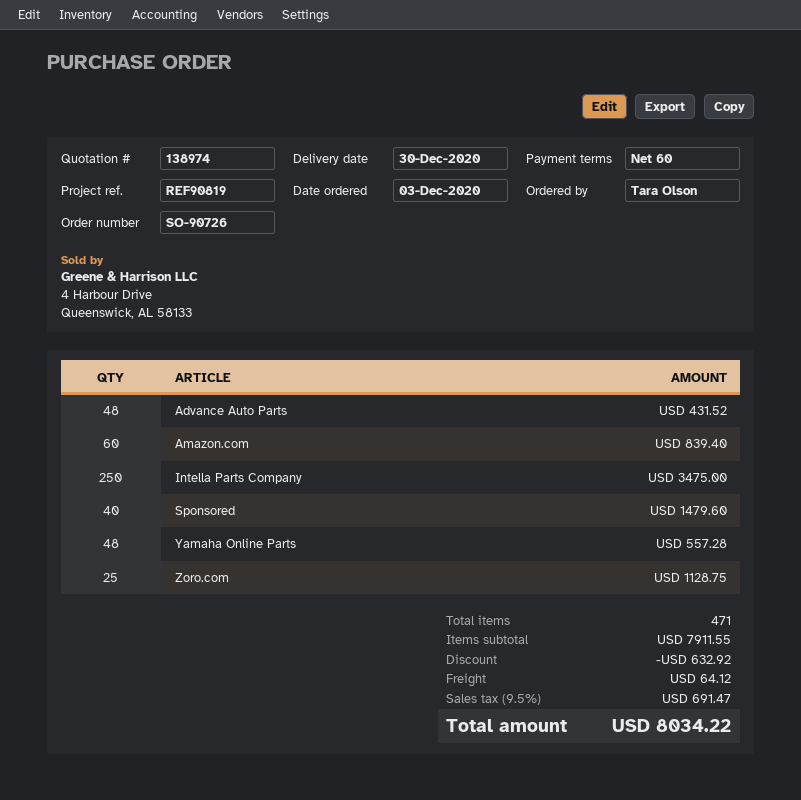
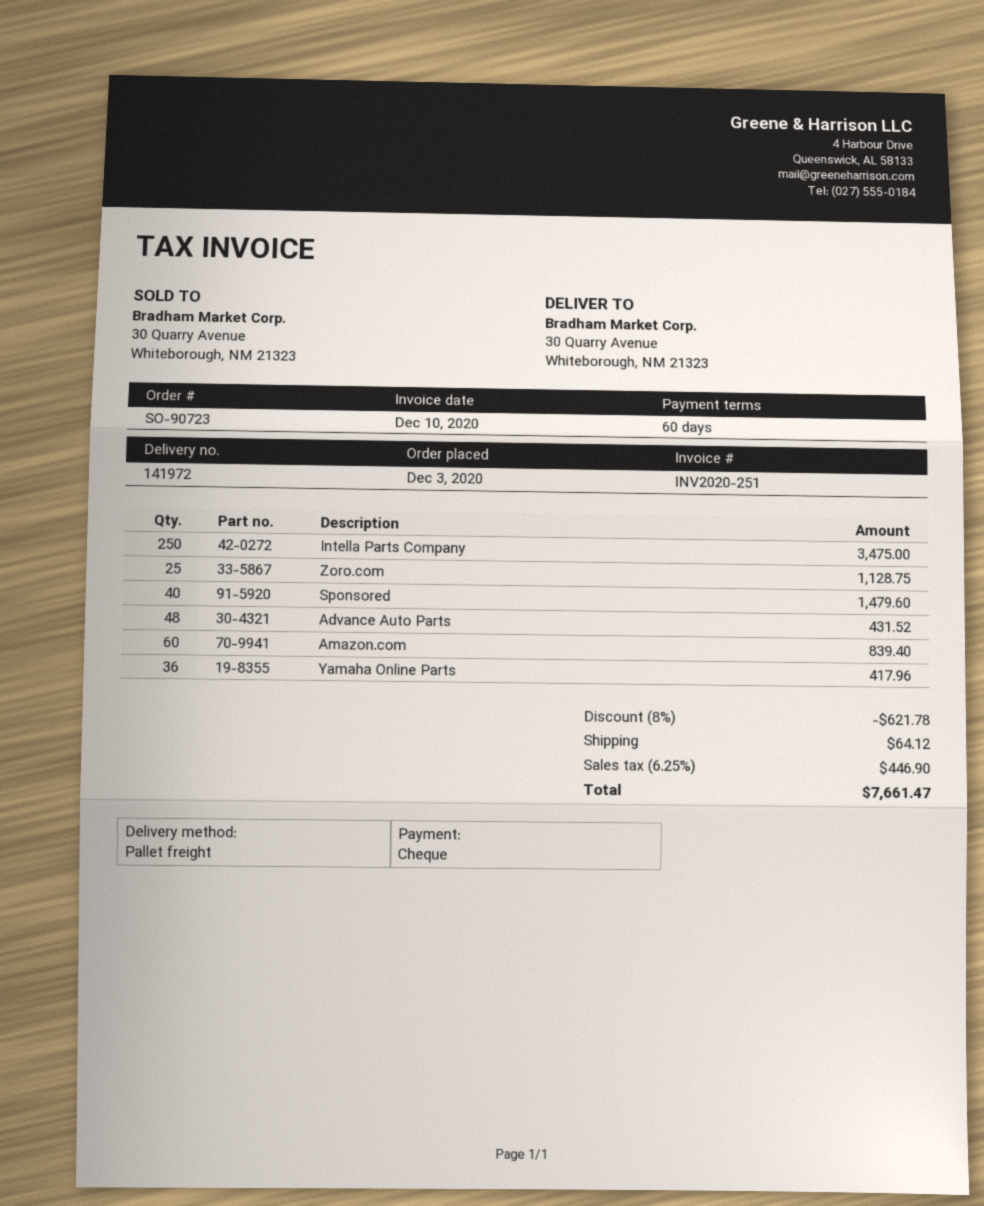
order number: SO-90726 -> SO-90723
Yamaha Online Parts: 48 for 557.28 -> 36 for 417.96
discount: 632.92 -> 621.78
tax: 9.5% = 691.47 -> 6.25% = 446.90
total: 8034.22 -> 7661.47

